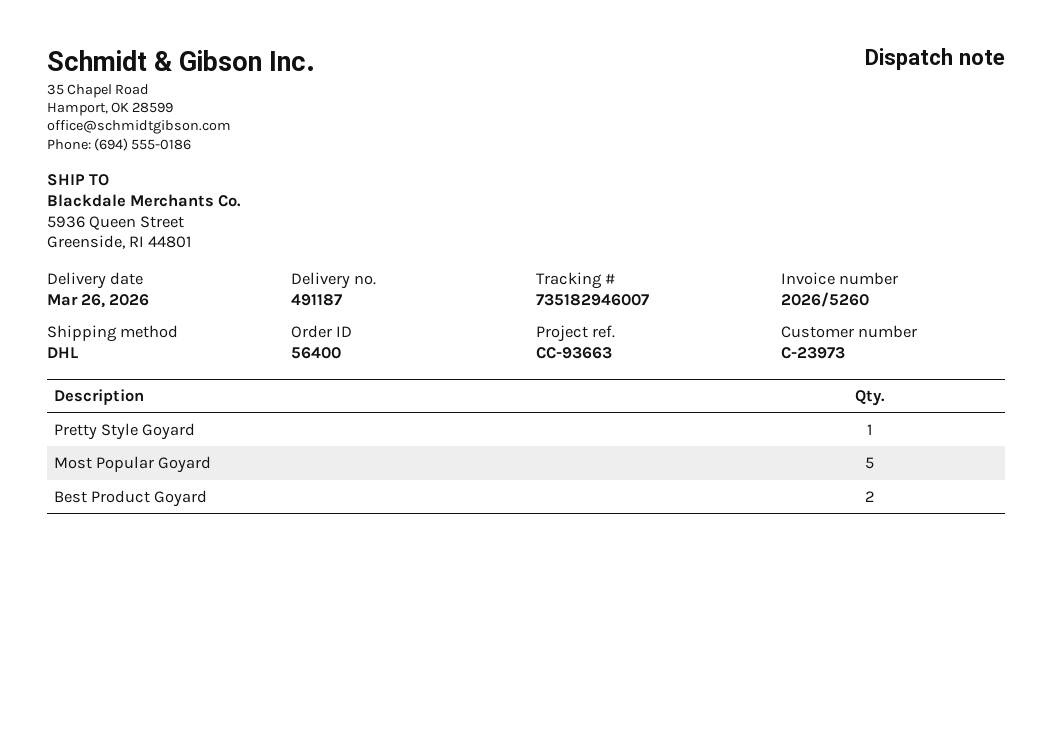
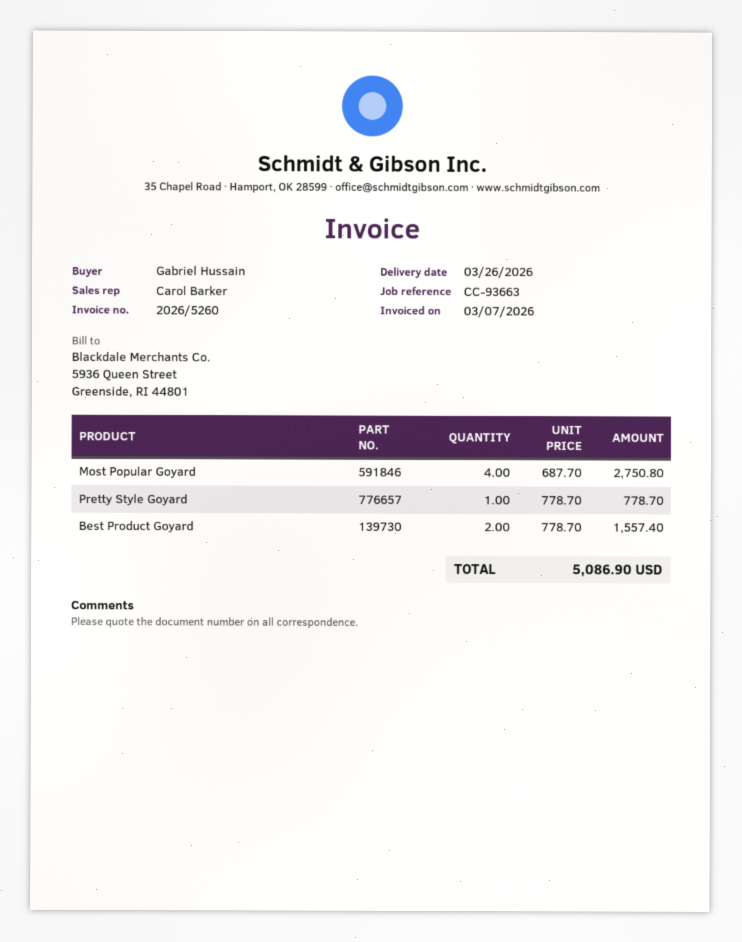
Most Popular Goyard: 5 -> 4

